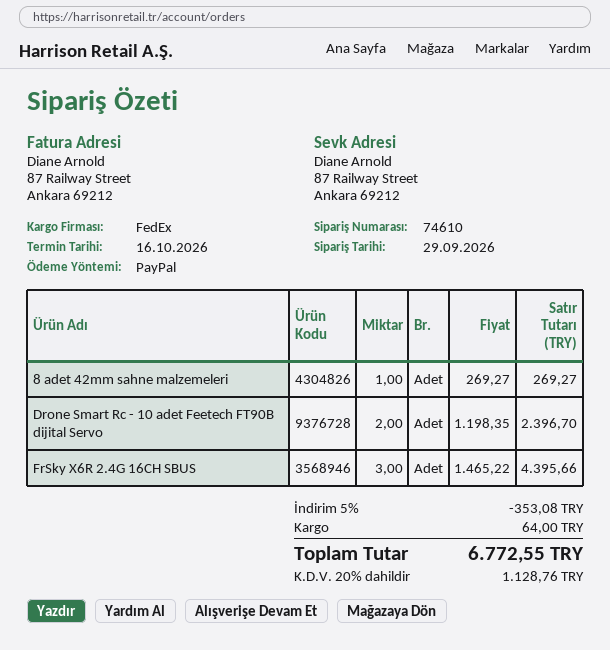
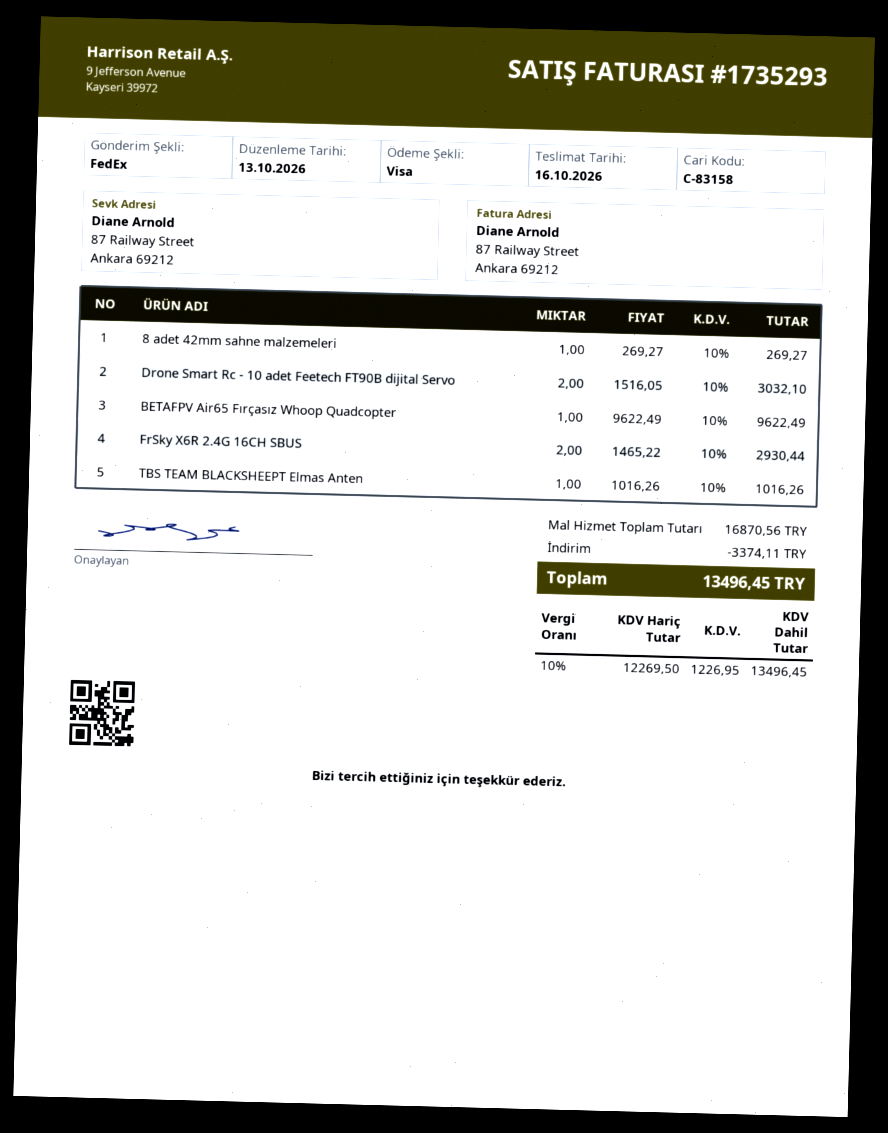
payment method: PayPal -> Visa
Drone Smart Rc - 10 adet Feetech FT90B dijital Servo: 2 x 1198.35 = 2396.70 -> 2 x 1516.05 = 3032.10
FrSky X6R 2.4G 16CH SBUS: 3 x 1465.22 = 4395.66 -> 2 x 1465.22 = 2930.44
BETAFPV Air65 Fırçasız Whoop Quadcopter: none -> 1 x 9622.49 = 9622.49
TBS TEAM BLACKSHEEPT Elmas Anten: none -> 1 x 1016.26 = 1016.26
discount: 353.08 -> 3374.11
shipping: 64.00 -> none
tax: 20% = 1128.76 -> 10% = 1226.95
total: 6772.55 -> 13496.45

